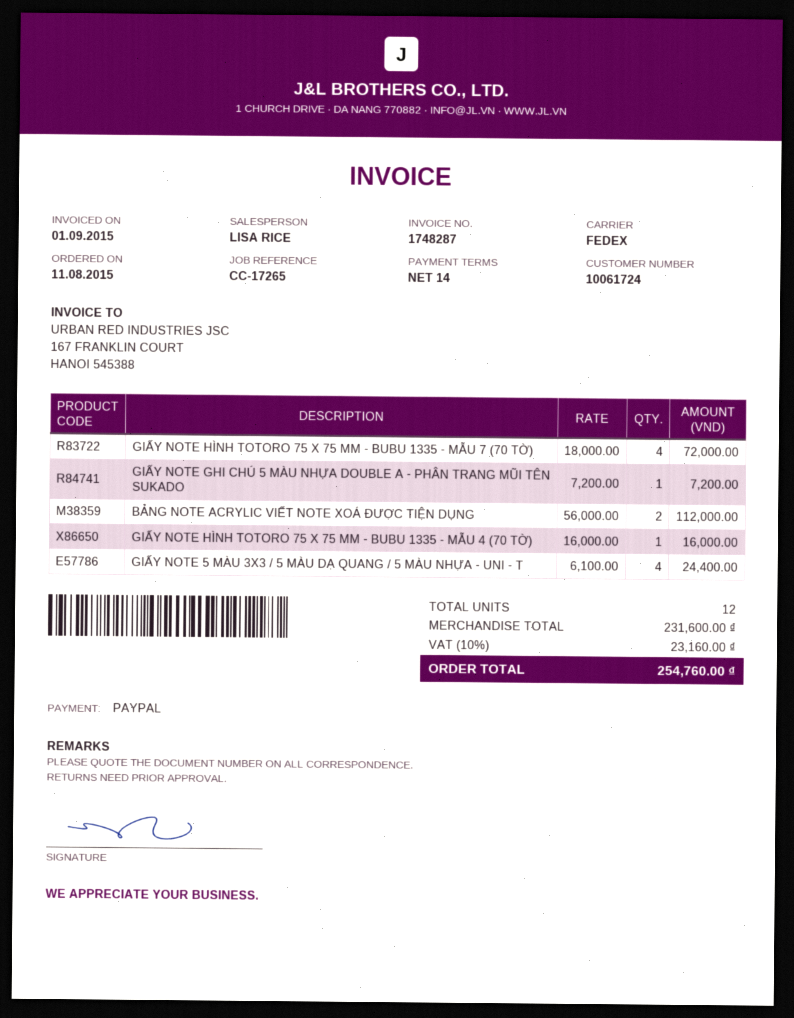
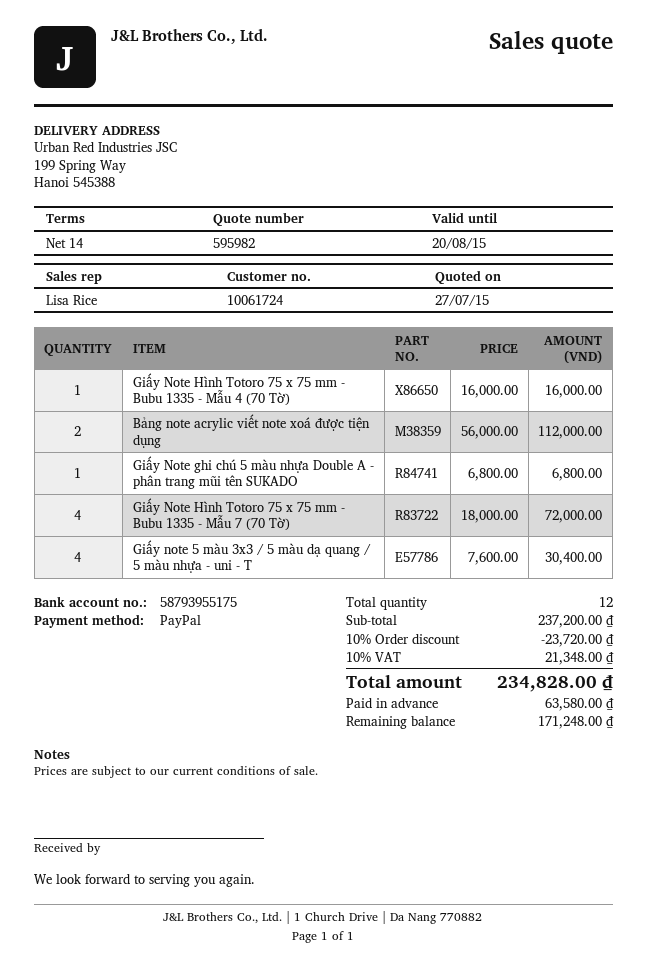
GIẤY NOTE GHI CHÚ 5 MÀU NHỰA DOUBLE A - PHÂN TRANG MŨI TÊN SUKADO: 1 x 7200.00 = 7200.00 -> 1 x 6800.00 = 6800.00
GIẤY NOTE 5 MÀU 3X3 / 5 MÀU DẠ QUANG / 5 MÀU NHỰA - UNI - T: 4 x 6100.00 = 24400.00 -> 4 x 7600.00 = 30400.00
subtotal: 231600.00 -> 237200.00
discount: none -> 10% = 23720.00
tax: 10% = 23160.00 -> 10% = 21348.00
total: 254760.00 -> 234828.00

